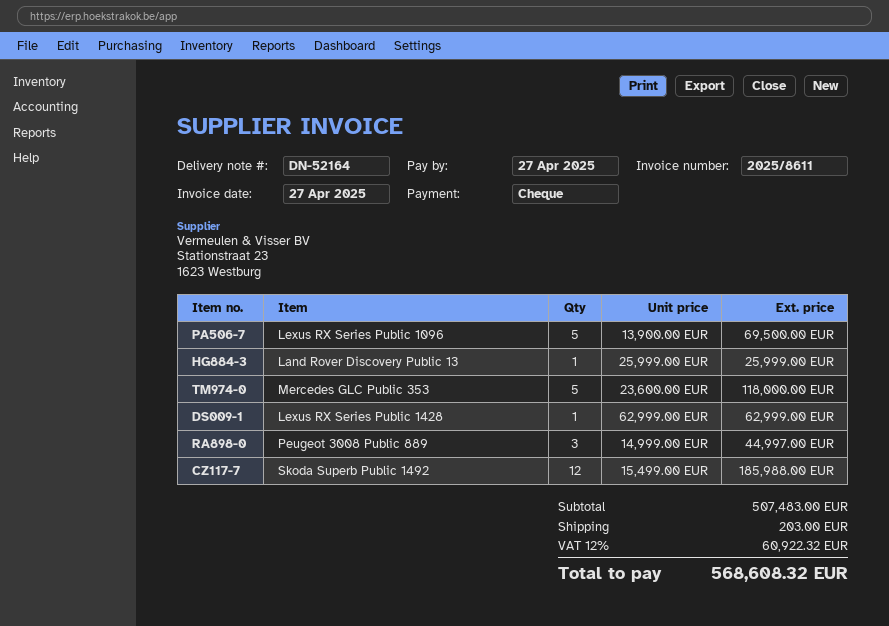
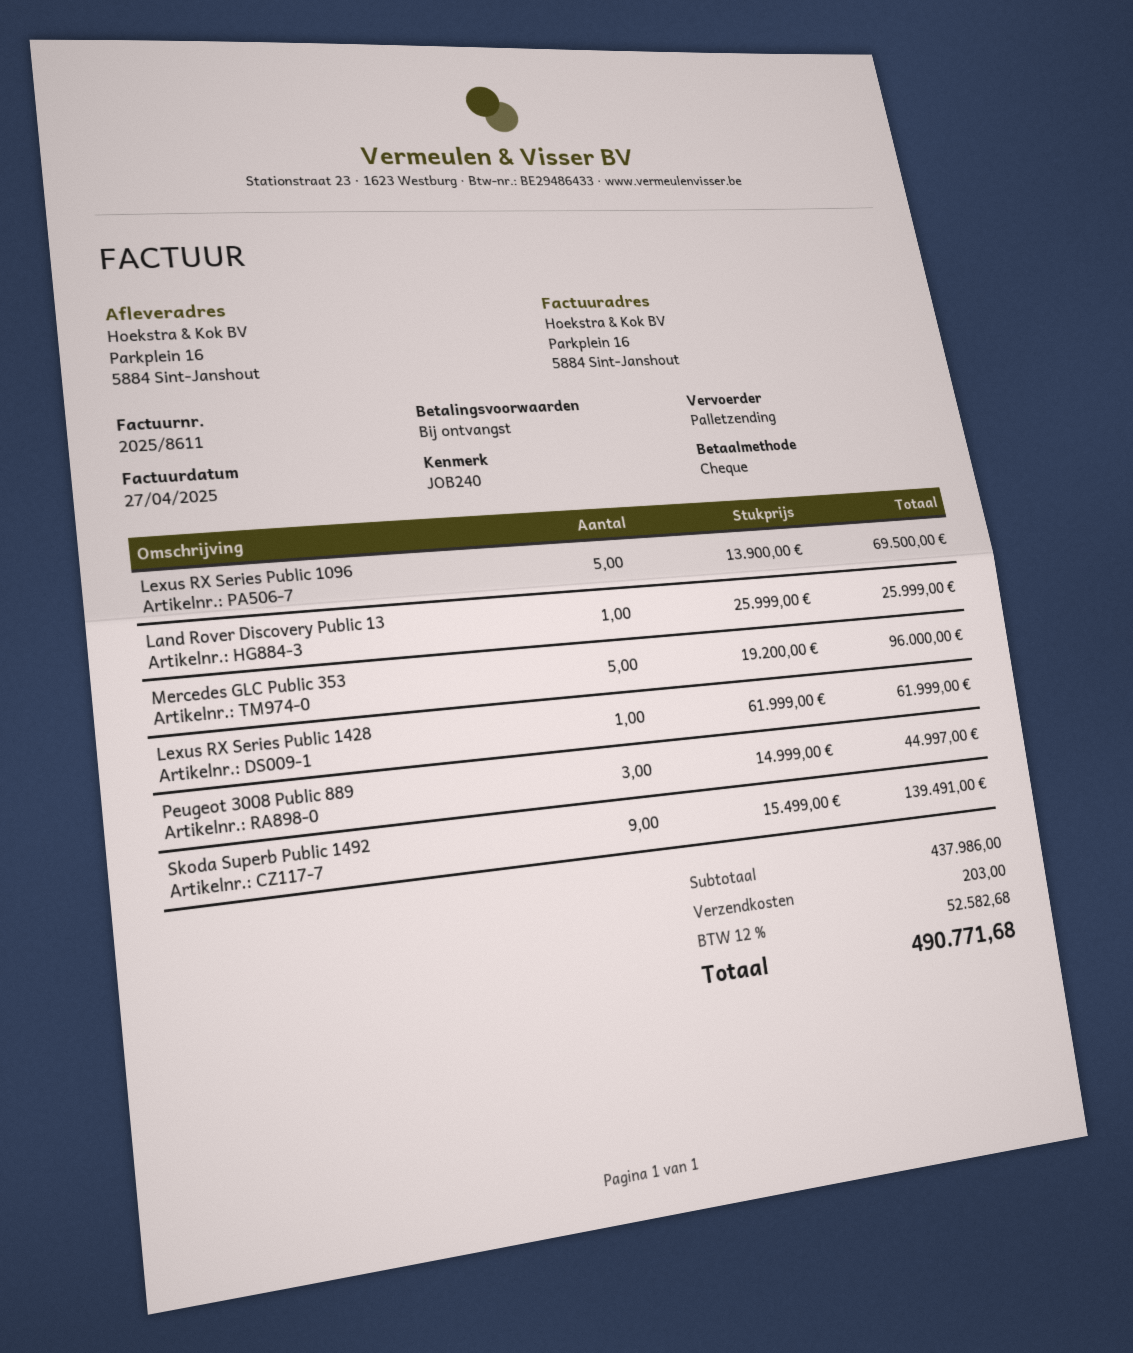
Mercedes GLC Public 353: 5 x 23600.00 = 118000.00 -> 5 x 19200.00 = 96000.00
Lexus RX Series Public 1428: 1 x 62999.00 = 62999.00 -> 1 x 61999.00 = 61999.00
Skoda Superb Public 1492: 12 x 15499.00 = 185988.00 -> 9 x 15499.00 = 139491.00
subtotal: 507483.00 -> 437986.00
tax: 12% = 60922.32 -> 12% = 52582.68
total: 568608.32 -> 490771.68

